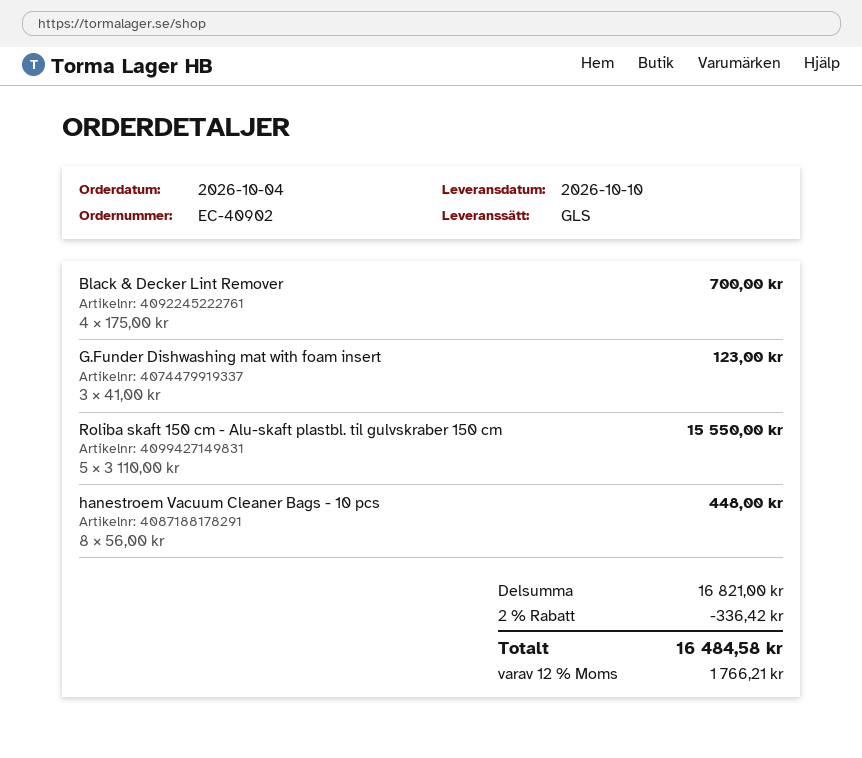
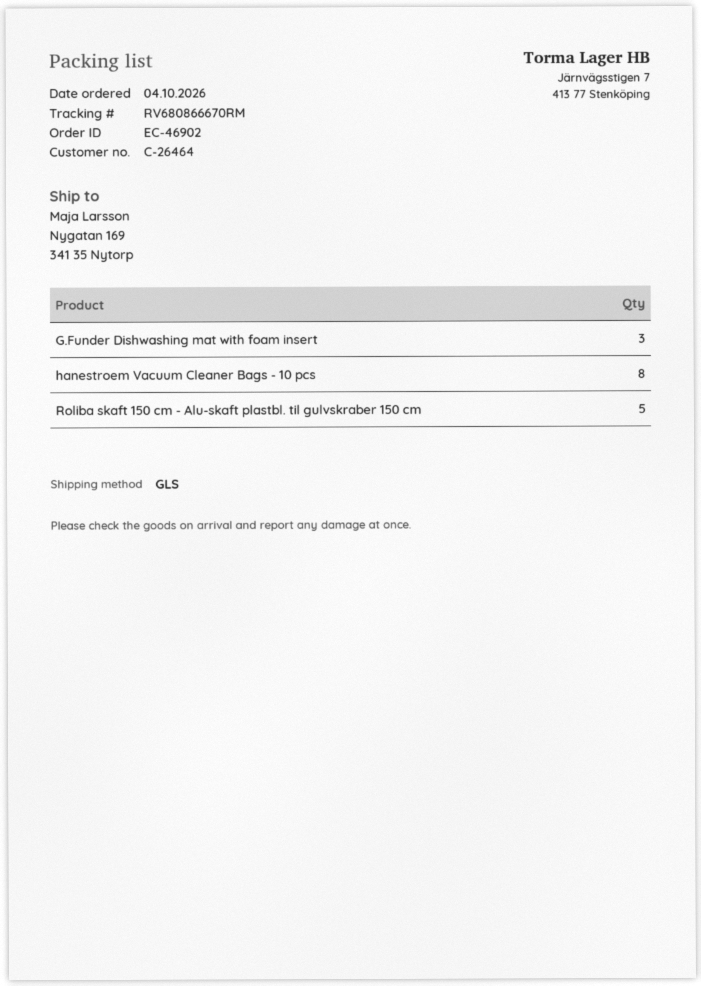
order number: EC-40902 -> EC-46902
Black & Decker Lint Remover: 4 -> none

